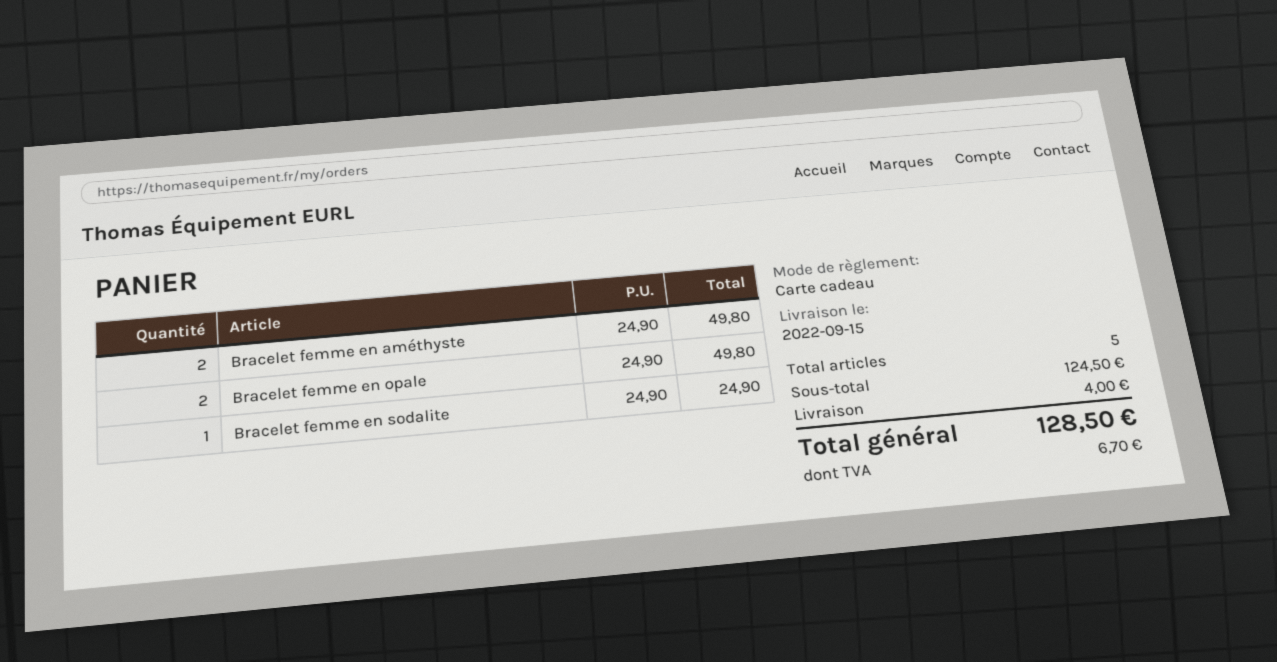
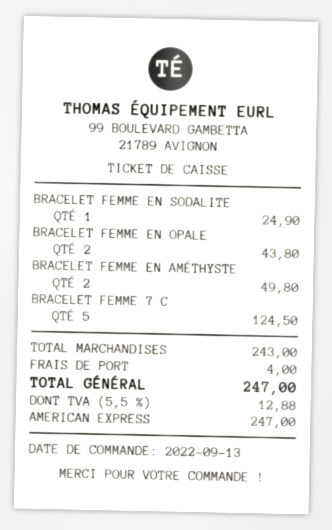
payment method: gift card -> American Express
Bracelet femme en opale: 2 for 49.80 -> 2 for 43.80
BRACELET FEMME 7 C: none -> 5 for 124.50
subtotal: 124.50 -> 243.00
tax: 6.70 -> 12.88
total: 128.50 -> 247.00

